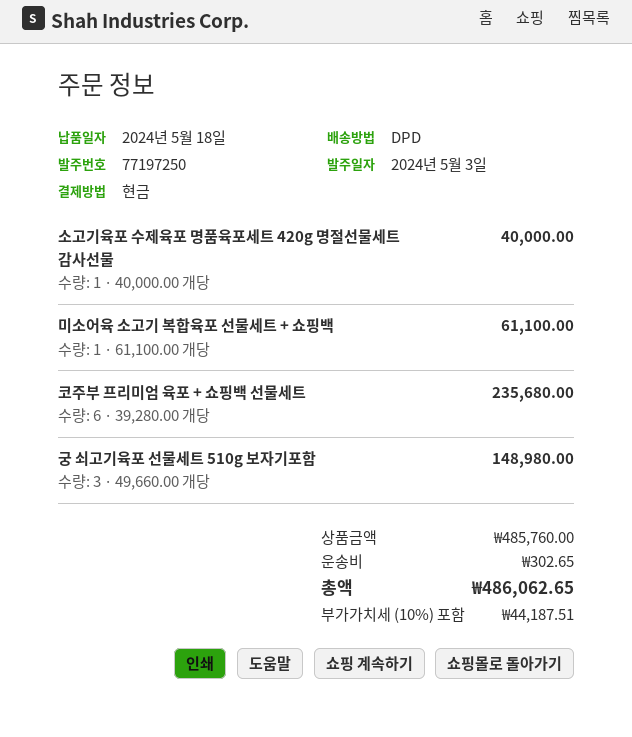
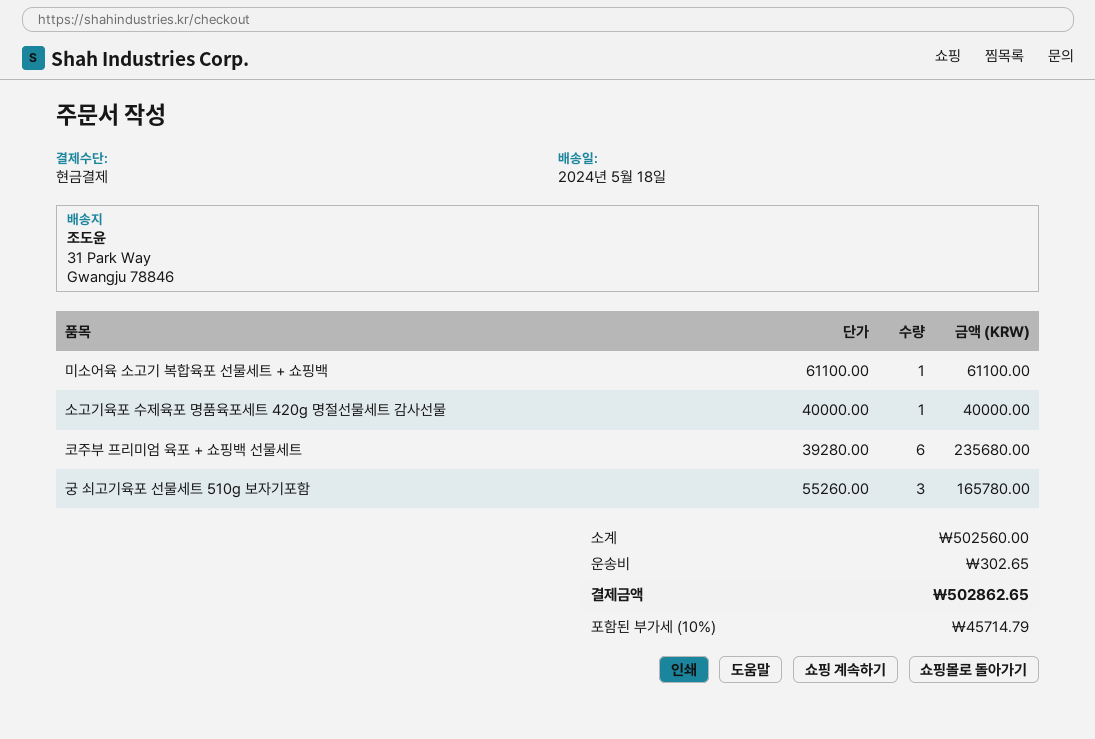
궁 쇠고기육포 선물세트 510g 보자기포함: 3 x 49660.00 = 148980.00 -> 3 x 55260.00 = 165780.00
subtotal: 485760.00 -> 502560.00
tax: 10% = 44187.51 -> 10% = 45714.79
total: 486062.65 -> 502862.65

